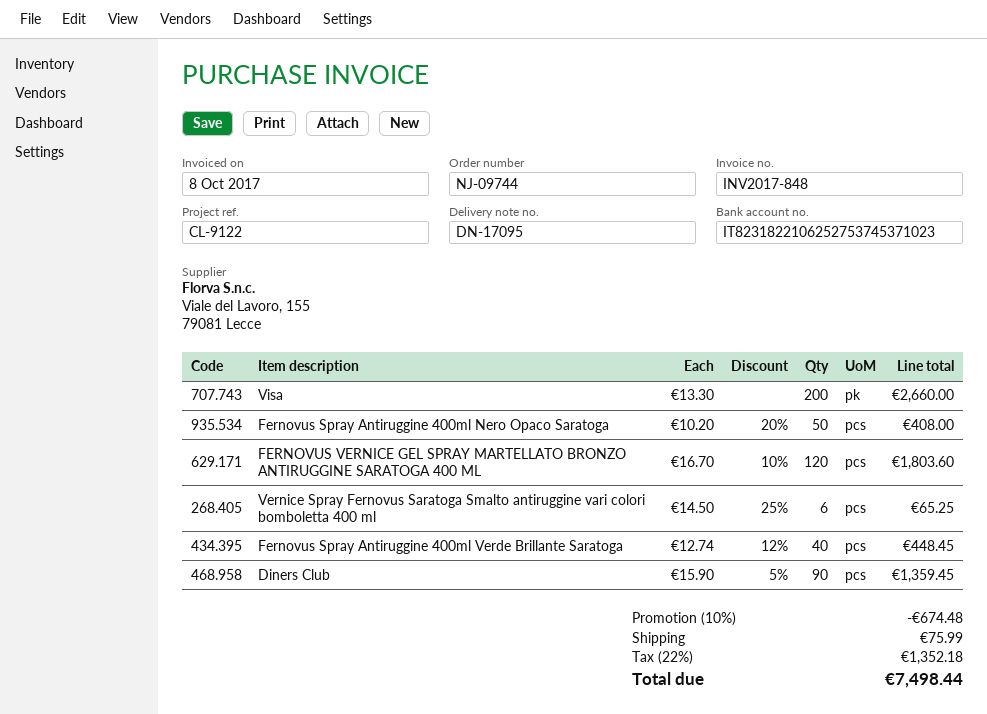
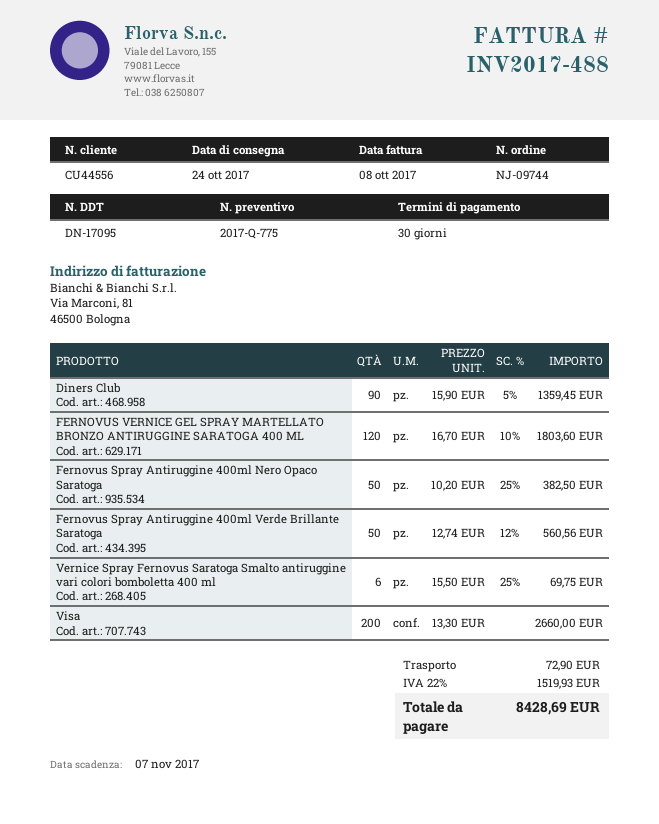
invoice number: INV2017-848 -> INV2017-488
Fernovus Spray Antiruggine 400ml Nero Opaco Saratoga: 50 x 10.20 - 20% = 408.00 -> 50 x 10.20 - 25% = 382.50
Vernice Spray Fernovus Saratoga Smalto antiruggine vari colori bomboletta 400 ml: 6 x 14.50 - 25% = 65.25 -> 6 x 15.50 - 25% = 69.75
Fernovus Spray Antiruggine 400ml Verde Brillante Saratoga: 40 x 12.74 - 12% = 448.45 -> 50 x 12.74 - 12% = 560.56
discount: 10% = 674.48 -> none
shipping: 75.99 -> 72.90
tax: 22% = 1352.18 -> 22% = 1519.93
total: 7498.44 -> 8428.69

